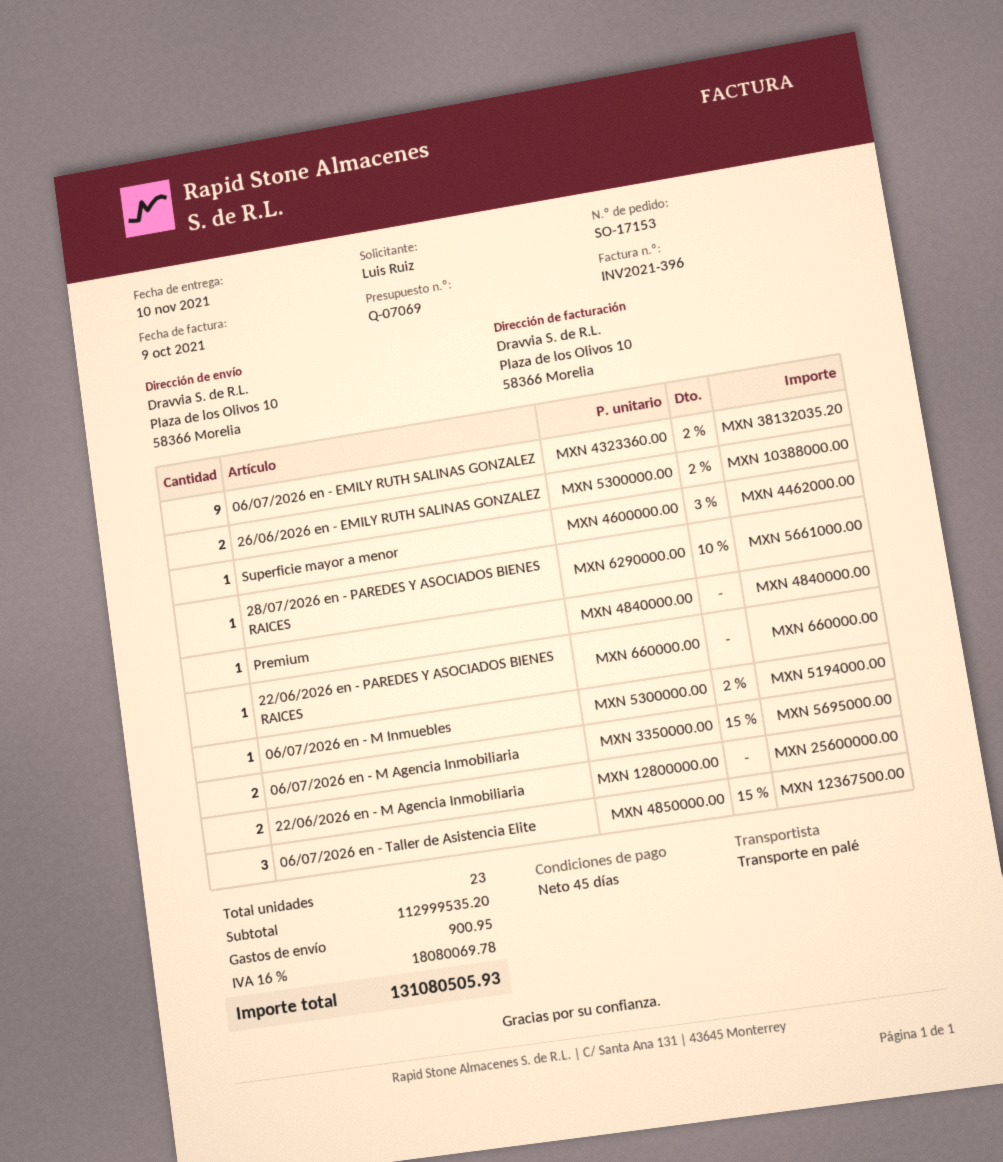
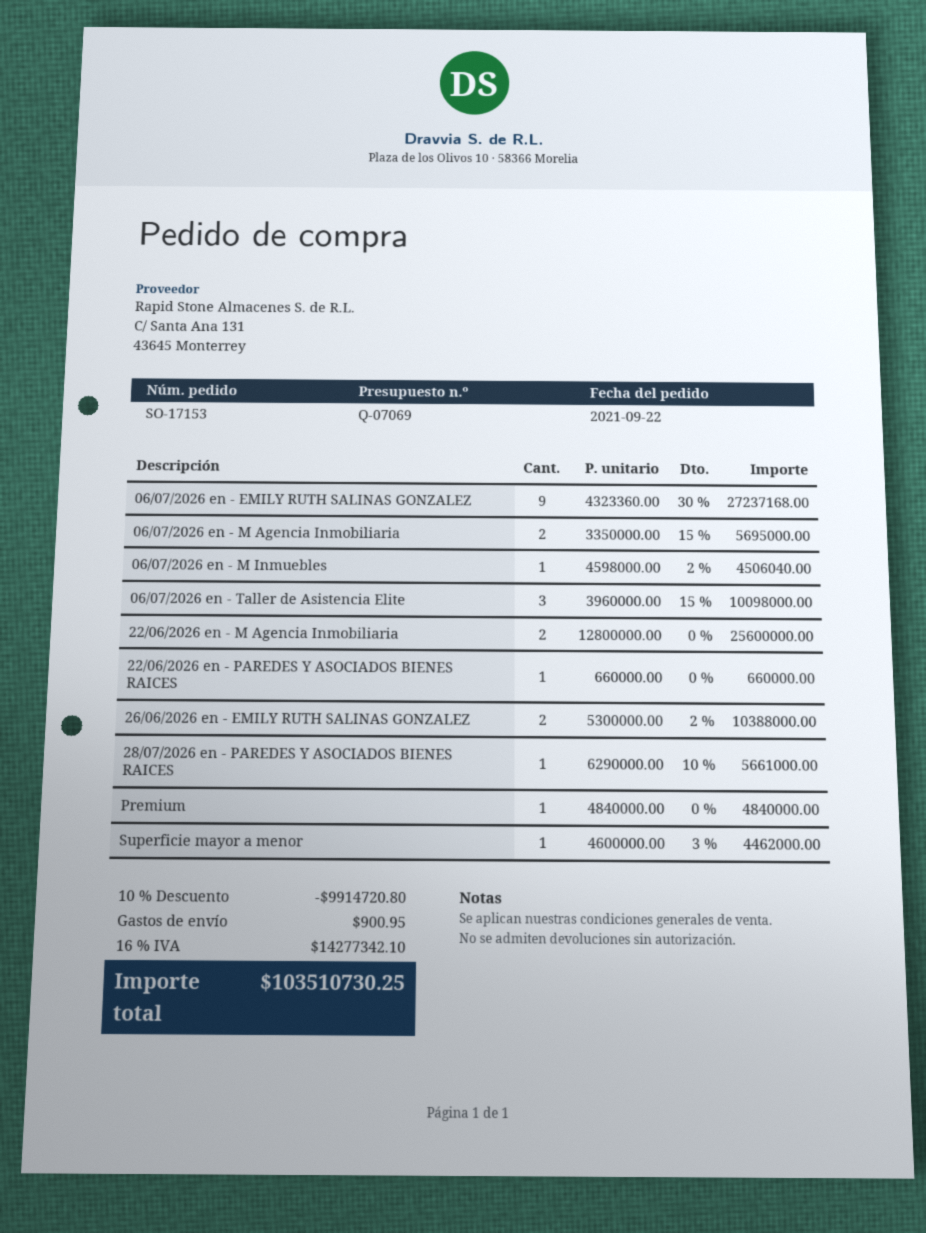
06/07/2026 en - EMILY RUTH SALINAS GONZALEZ: 9 x 4323360.00 - 2% = 38132035.20 -> 9 x 4323360.00 - 30% = 27237168.00
06/07/2026 en - M Inmuebles: 1 x 5300000.00 - 2% = 5194000.00 -> 1 x 4598000.00 - 2% = 4506040.00
06/07/2026 en - Taller de Asistencia Elite: 3 x 4850000.00 - 15% = 12367500.00 -> 3 x 3960000.00 - 15% = 10098000.00
discount: none -> 10% = 9914720.80
tax: 16% = 18080069.78 -> 16% = 14277342.10
total: 131080505.93 -> 103510730.25

